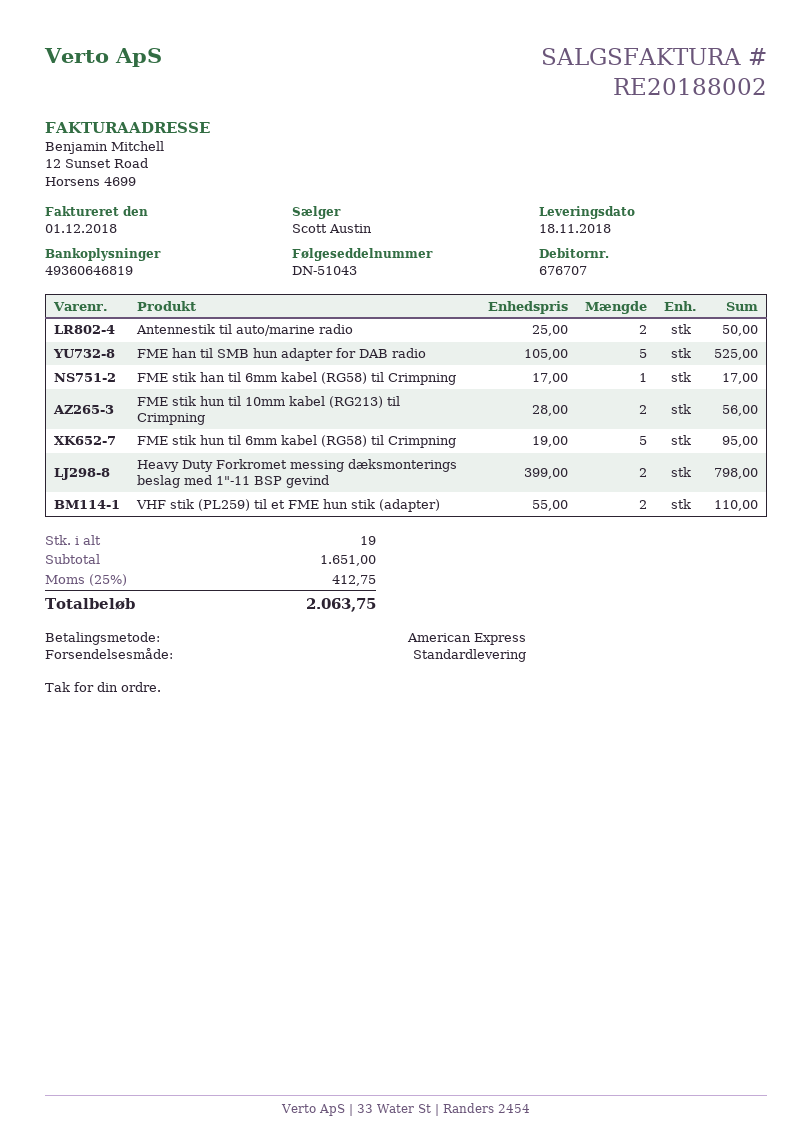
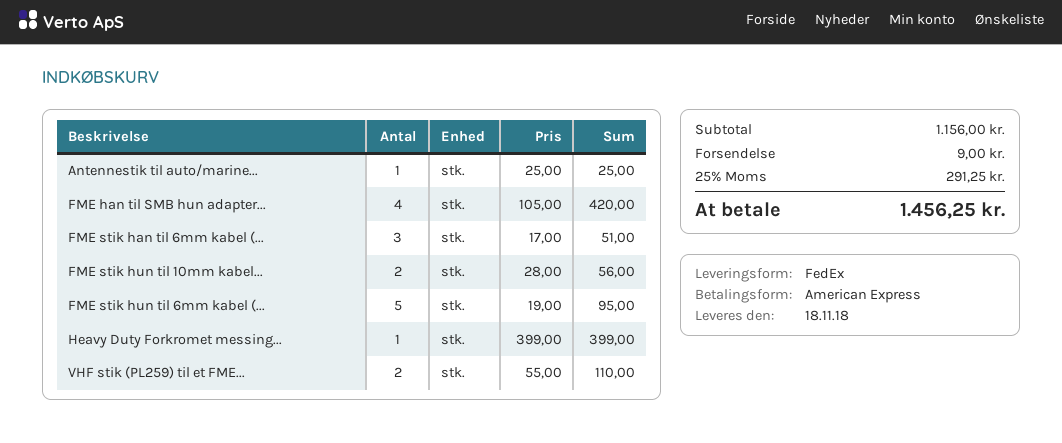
shipping method: standard -> FedEx
Antennestik til auto/marine radio: 2 x 25.00 = 50.00 -> 1 x 25.00 = 25.00
FME han til SMB hun adapter for DAB radio: 5 x 105.00 = 525.00 -> 4 x 105.00 = 420.00
FME stik han til 6mm kabel (RG58) til Crimpning: 1 x 17.00 = 17.00 -> 3 x 17.00 = 51.00
Heavy Duty Forkromet messing dæksmonterings beslag med 1"-11 BSP gevind: 2 x 399.00 = 798.00 -> 1 x 399.00 = 399.00
subtotal: 1651.00 -> 1156.00
shipping: none -> 9.00
tax: 25% = 412.75 -> 25% = 291.25
total: 2063.75 -> 1456.25

